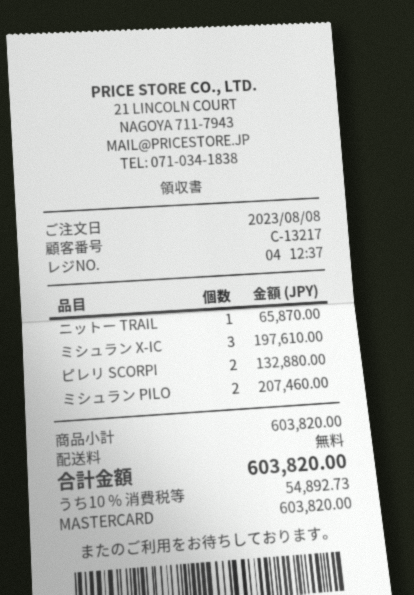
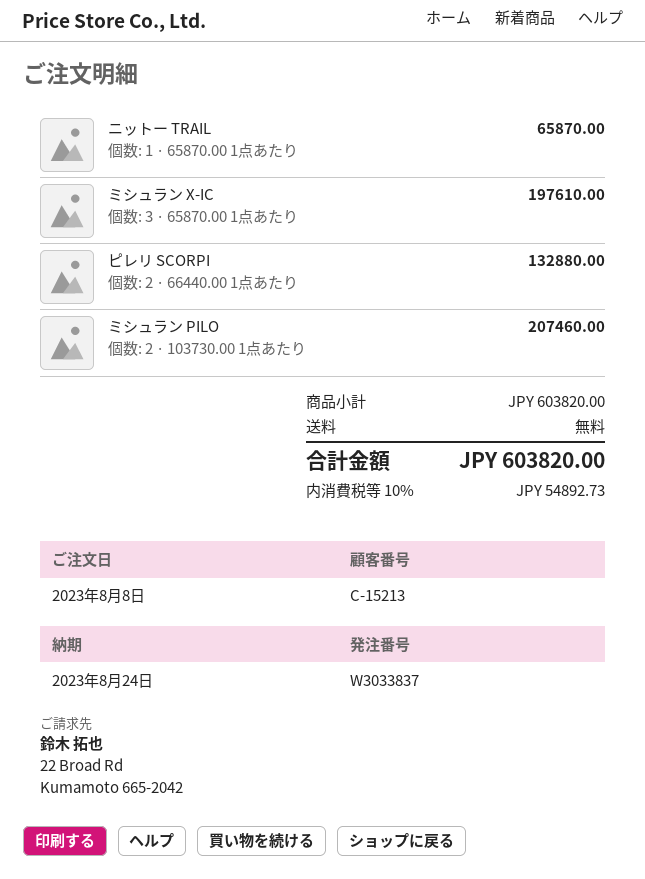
customer number: C-13217 -> C-15213

